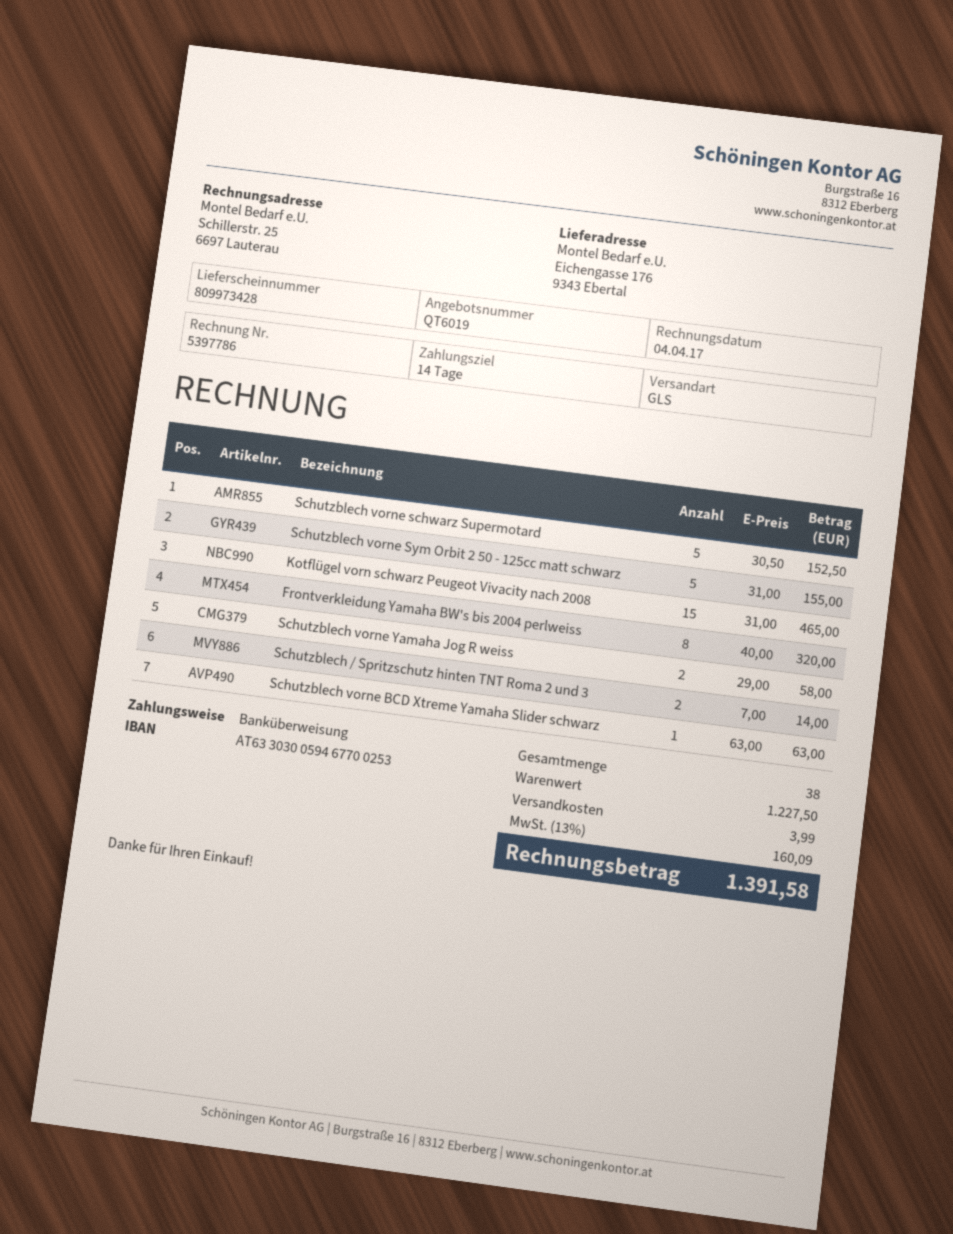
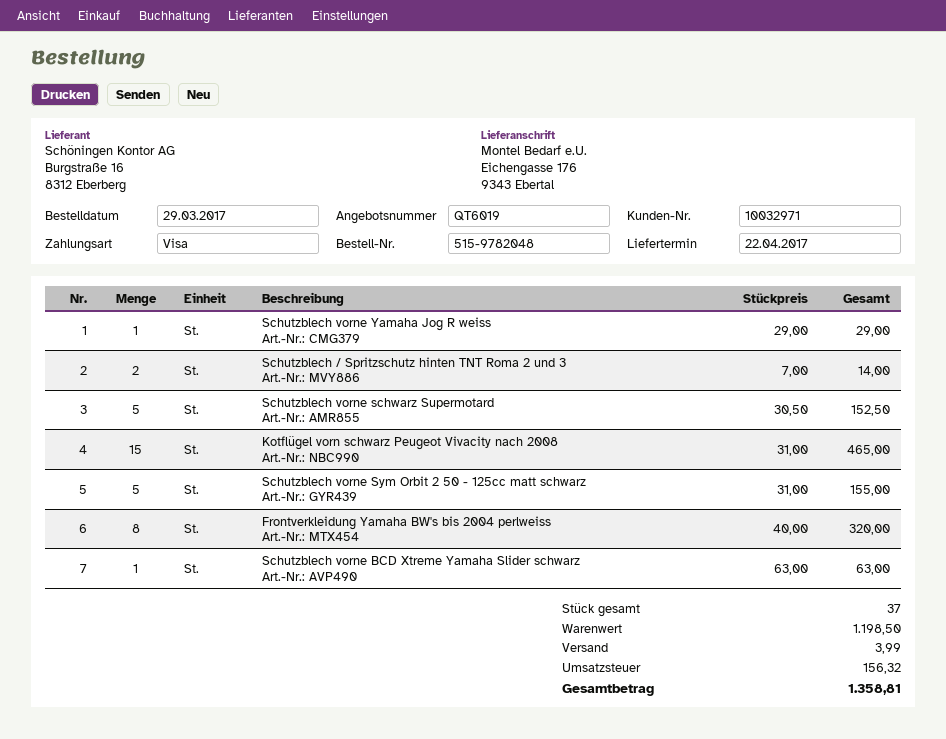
payment method: bank transfer -> Visa
Schutzblech vorne Yamaha Jog R weiss: 2 x 29.00 = 58.00 -> 1 x 29.00 = 29.00
total quantity: 38 -> 37
subtotal: 1227.50 -> 1198.50
tax: 160.09 -> 156.32
total: 1391.58 -> 1358.81

